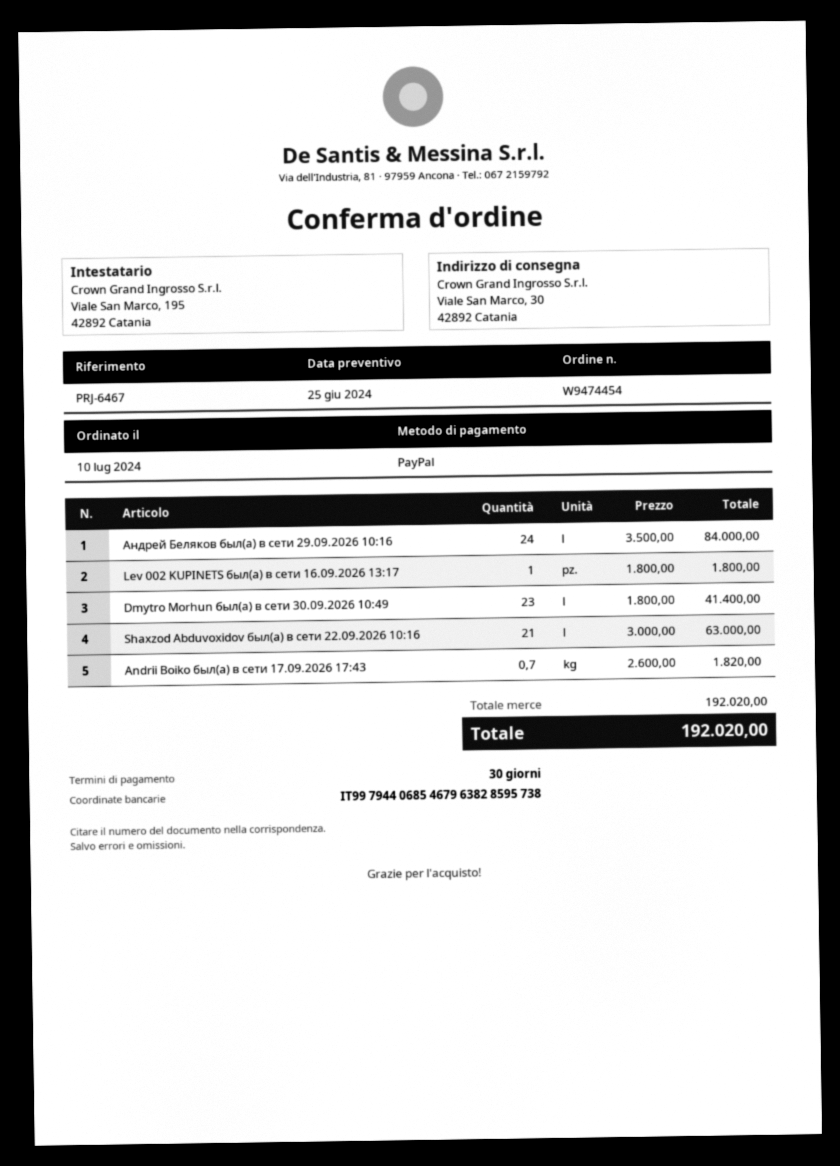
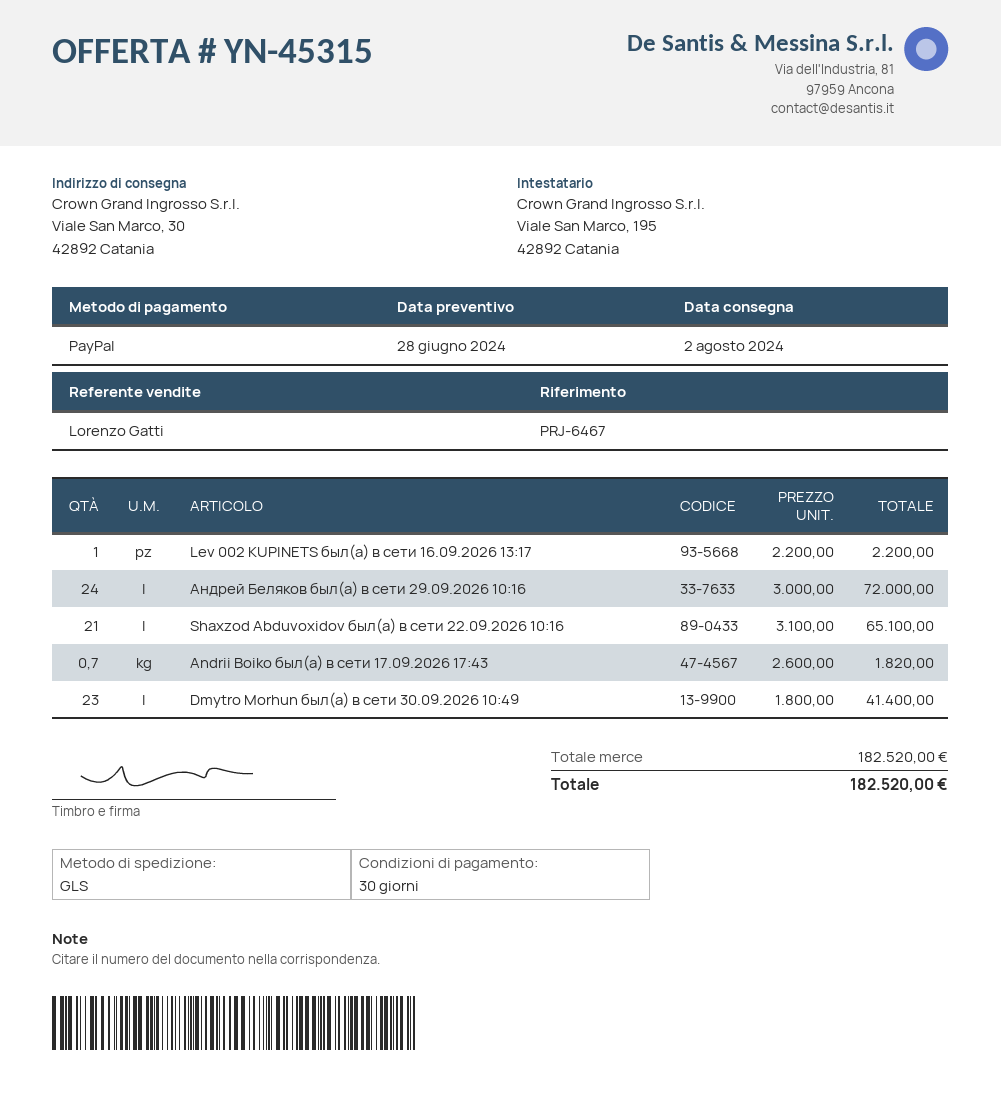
quote date: 2024-06-25 -> 2024-06-28
Андрей Беляков был(а) в сети 29.09.2026 10:16: 24 x 3500.00 = 84000.00 -> 24 x 3000.00 = 72000.00
Lev 002 KUPINETS был(а) в сети 16.09.2026 13:17: 1 x 1800.00 = 1800.00 -> 1 x 2200.00 = 2200.00
Shaxzod Abduvoxidov был(а) в сети 22.09.2026 10:16: 21 x 3000.00 = 63000.00 -> 21 x 3100.00 = 65100.00
subtotal: 192020.00 -> 182520.00
total: 192020.00 -> 182520.00

